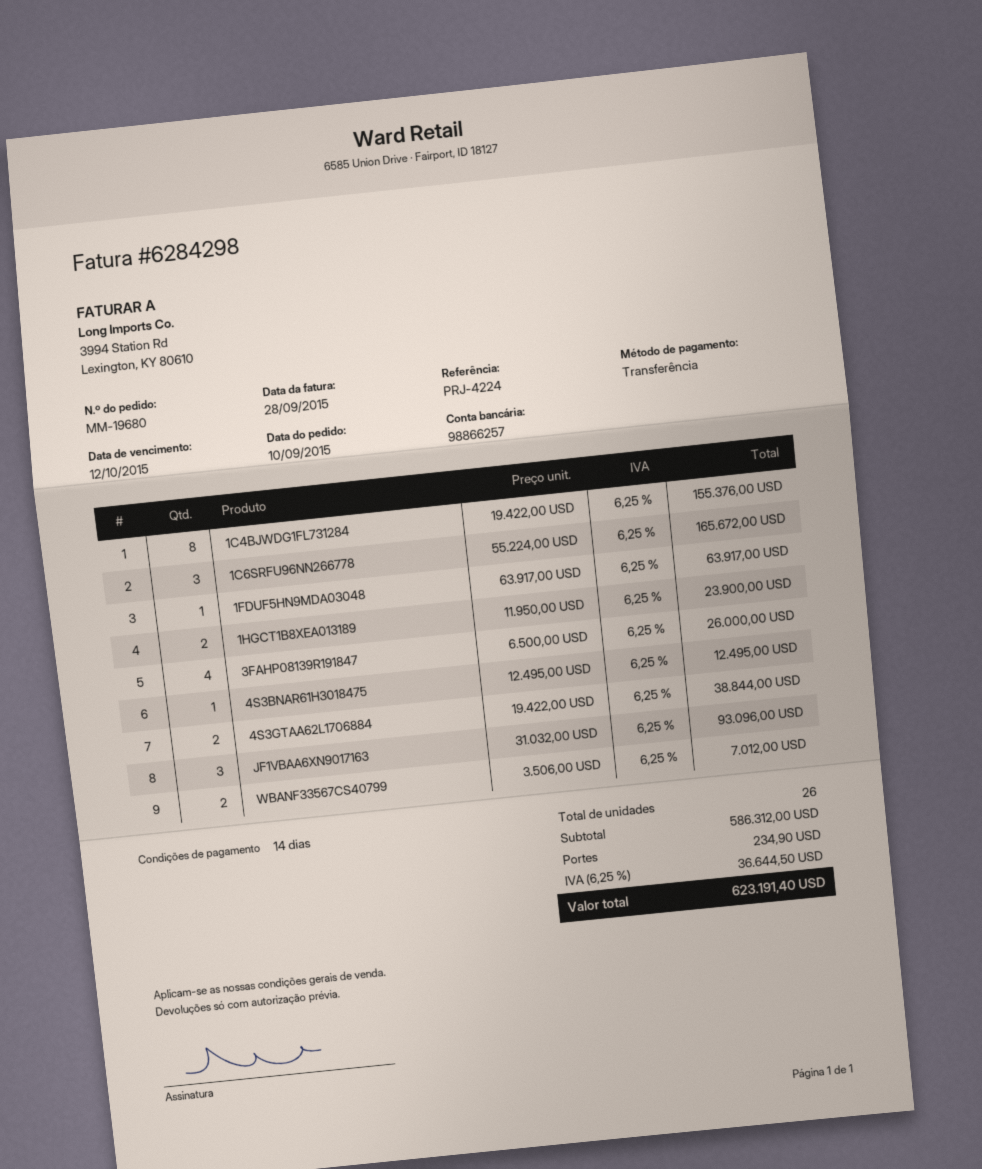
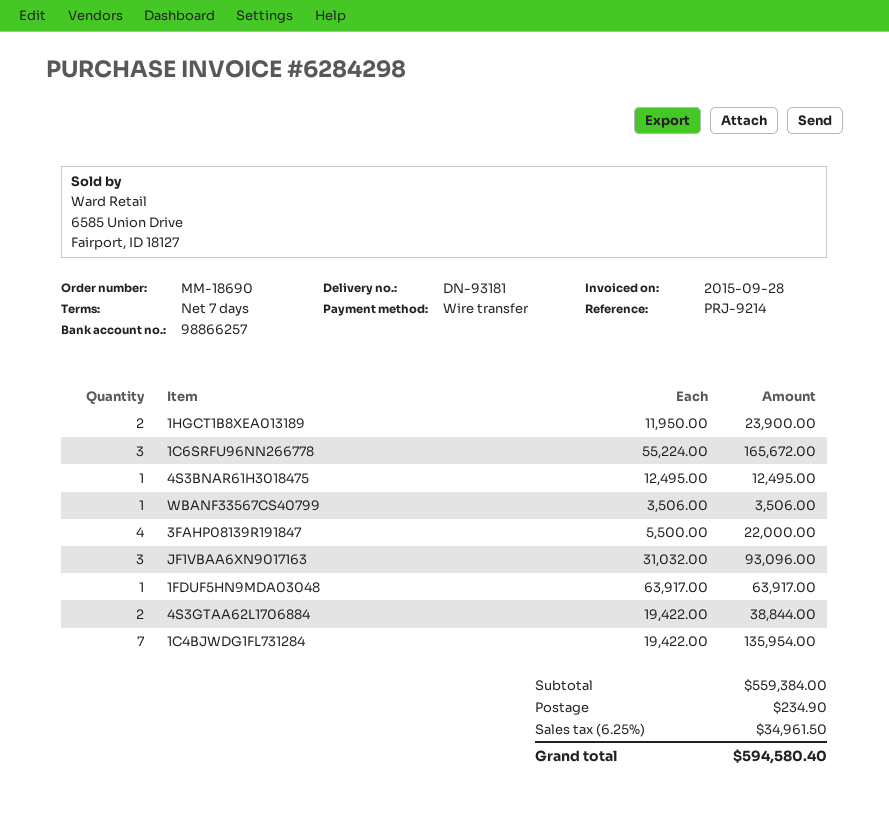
order number: MM-19680 -> MM-18690
payment terms: 14 days -> 7 days
reference: PRJ-4224 -> PRJ-9214
1C4BJWDG1FL731284: 8 x 19422.00 = 155376.00 -> 7 x 19422.00 = 135954.00
3FAHP08139R191847: 4 x 6500.00 = 26000.00 -> 4 x 5500.00 = 22000.00
WBANF33567CS40799: 2 x 3506.00 = 7012.00 -> 1 x 3506.00 = 3506.00
subtotal: 586312.00 -> 559384.00
tax: 6.25% = 36644.50 -> 6.25% = 34961.50
total: 623191.40 -> 594580.40

